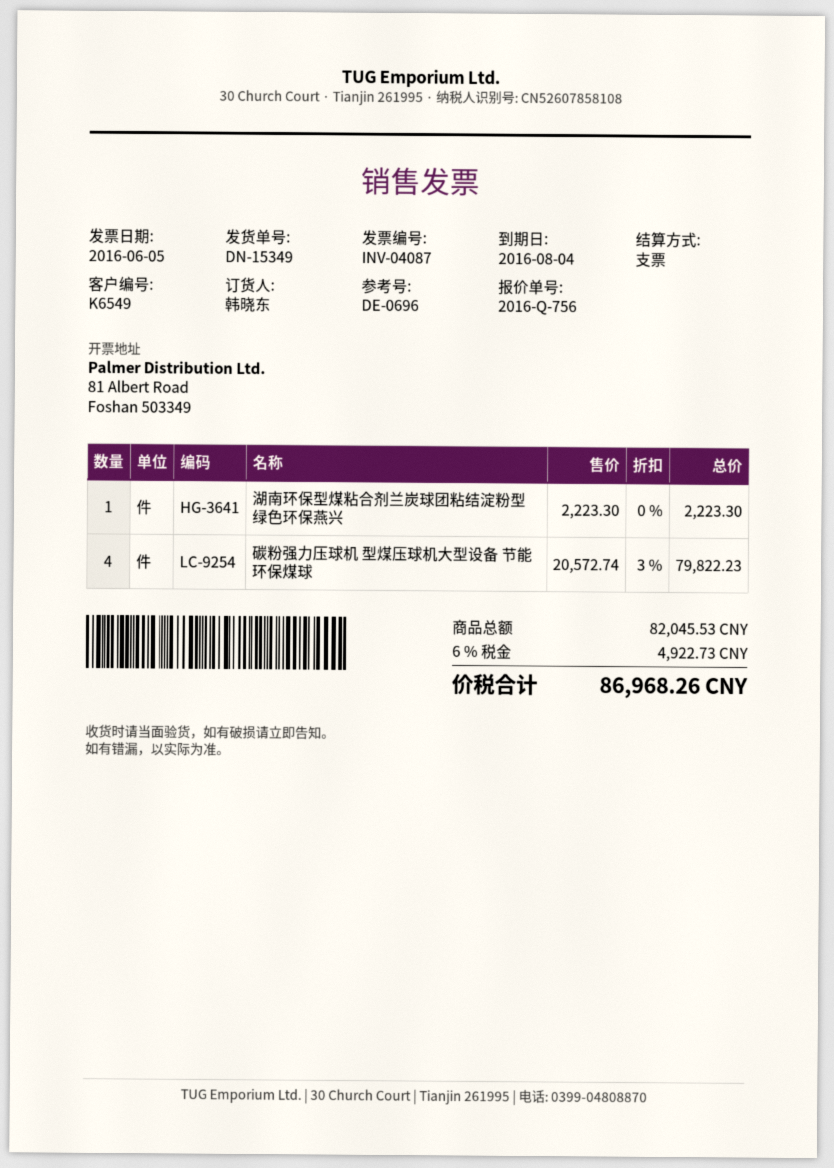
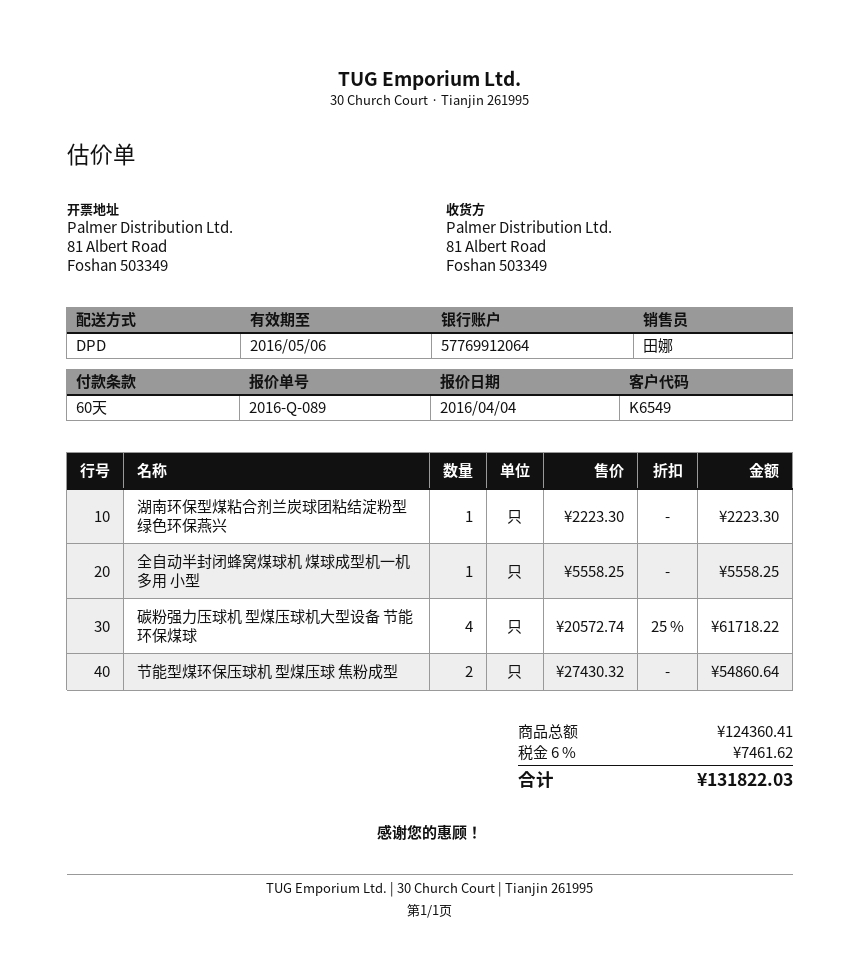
quote number: 2016-Q-756 -> 2016-Q-089
碳粉强力压球机 型煤压球机大型设备 节能环保煤球: 4 x 20572.74 - 3% = 79822.23 -> 4 x 20572.74 - 25% = 61718.22
全自动半封闭蜂窝煤球机 煤球成型机一机多用 小型: none -> 1 x 5558.25 = 5558.25
节能型煤环保压球机 型煤压球 焦粉成型: none -> 2 x 27430.32 = 54860.64
subtotal: 82045.53 -> 124360.41
tax: 6% = 4922.73 -> 6% = 7461.62
total: 86968.26 -> 131822.03

